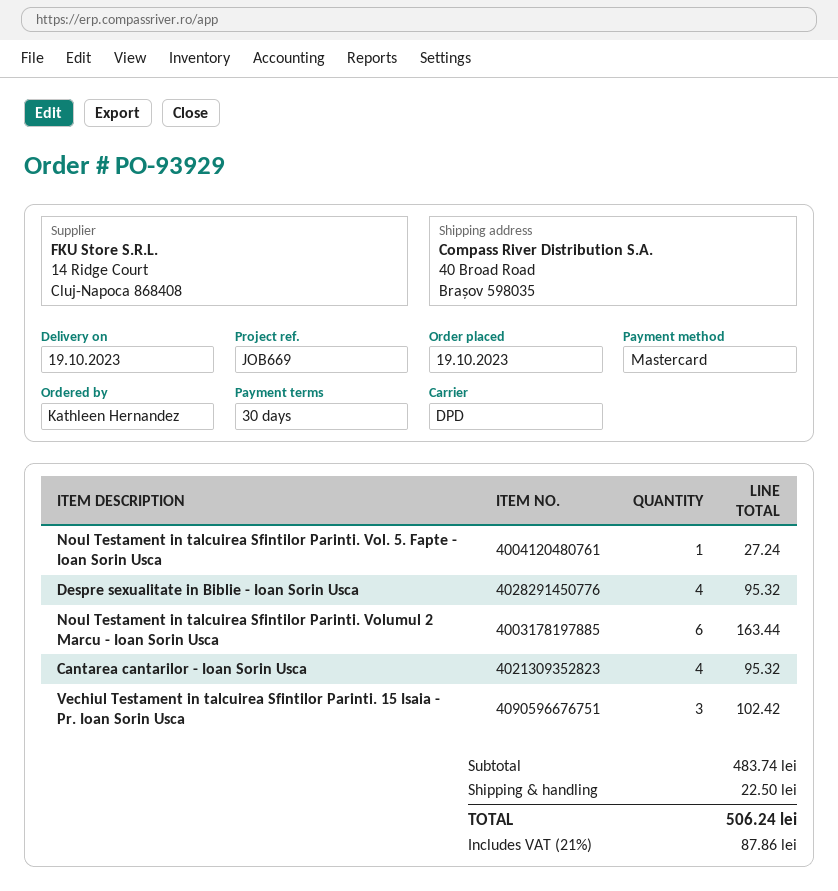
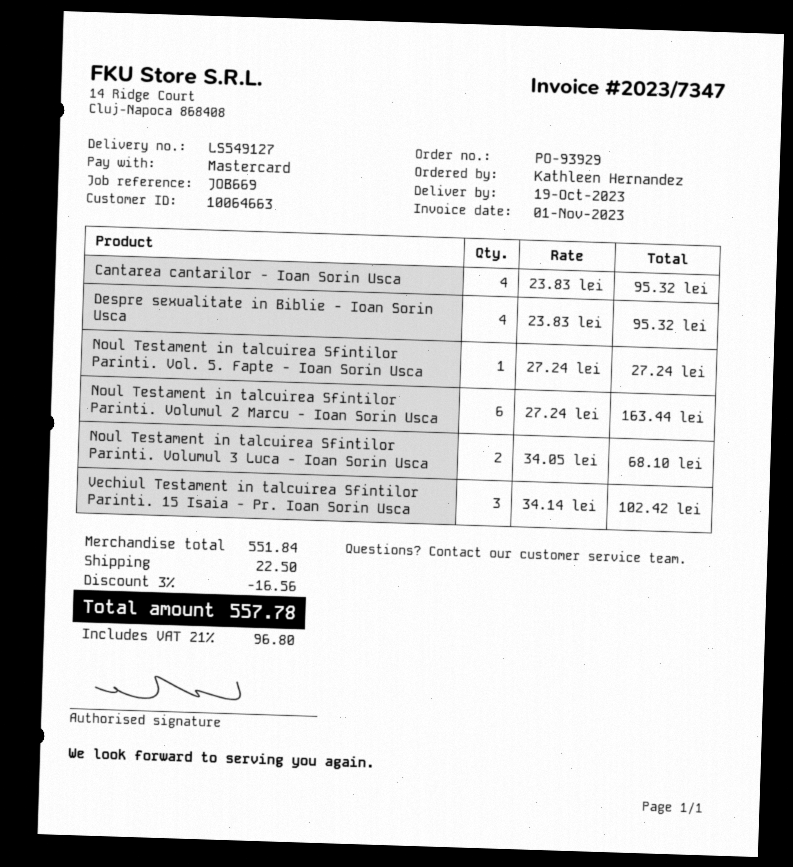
Noul Testament in talcuirea Sfintilor Parinti. Volumul 3 Luca - Ioan Sorin Usca: none -> 2 for 68.10
subtotal: 483.74 -> 551.84
discount: none -> 3% = 16.56
tax: 21% = 87.86 -> 21% = 96.80
total: 506.24 -> 557.78

